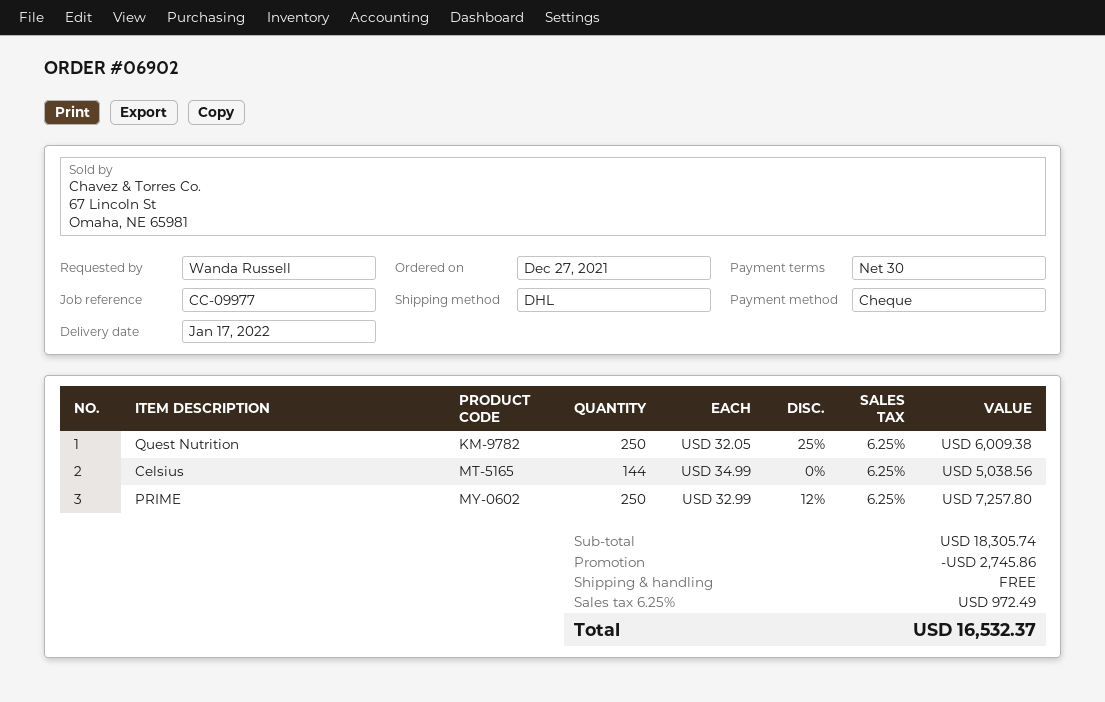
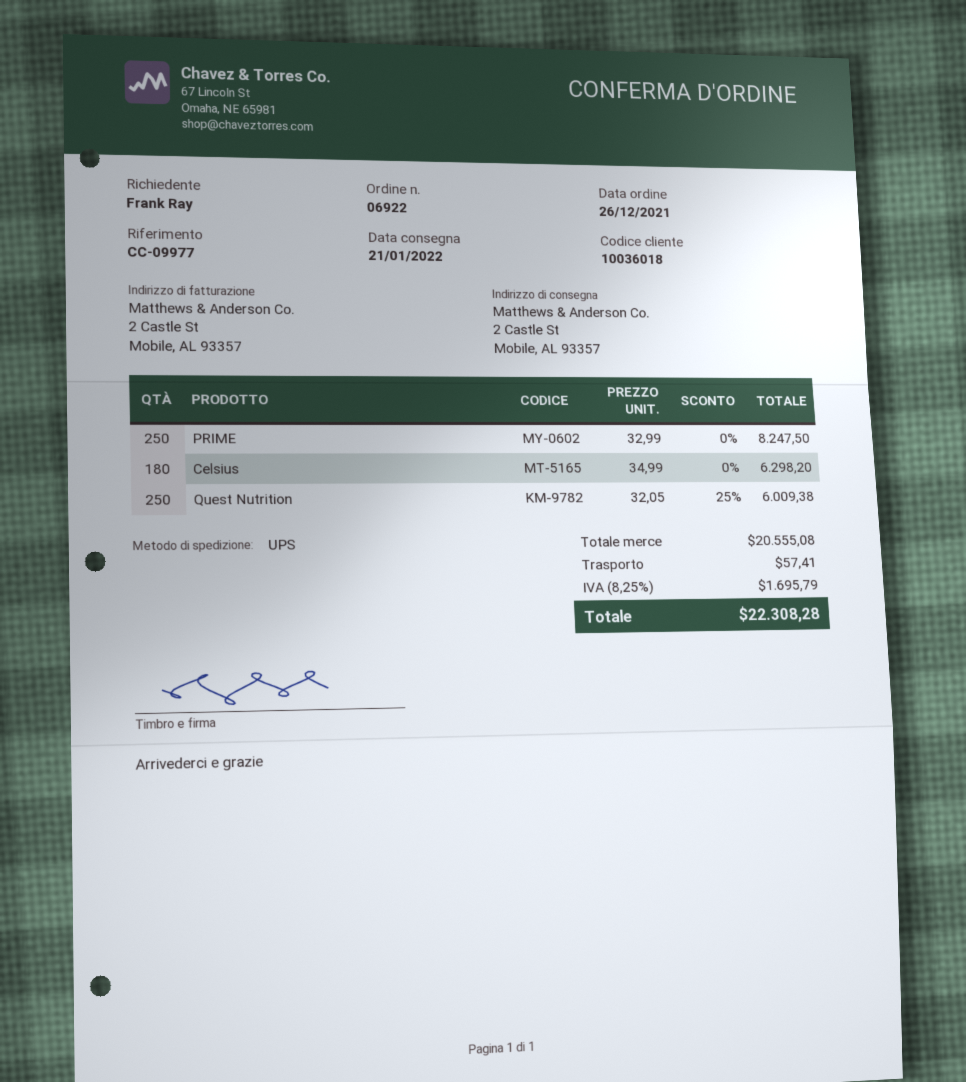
order number: 06902 -> 06922
order date: 2021-12-27 -> 2021-12-26
delivery date: 2022-01-17 -> 2022-01-21
ordered by: Wanda Russell -> Frank Ray
shipping method: DHL -> UPS
Celsius: 144 x 34.99 = 5038.56 -> 180 x 34.99 = 6298.20
PRIME: 250 x 32.99 - 12% = 7257.80 -> 250 x 32.99 = 8247.50
subtotal: 18305.74 -> 20555.08
discount: 2745.86 -> none
shipping: 0.00 -> 57.41
tax: 6.25% = 972.49 -> 8.25% = 1695.79
total: 16532.37 -> 22308.28

